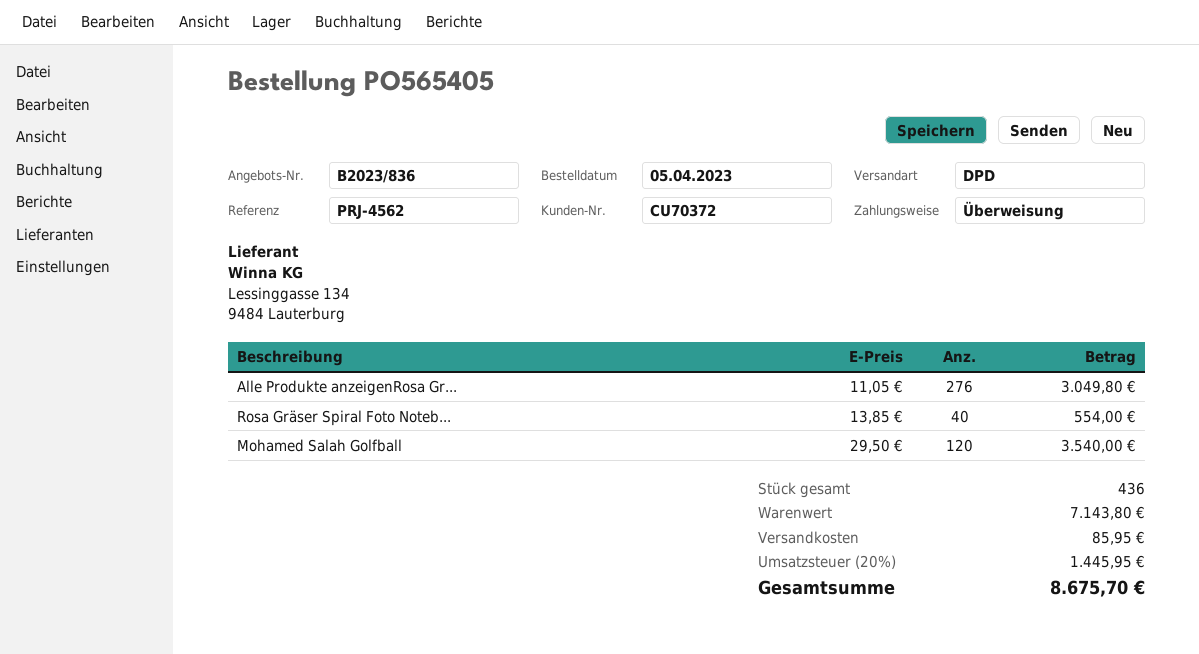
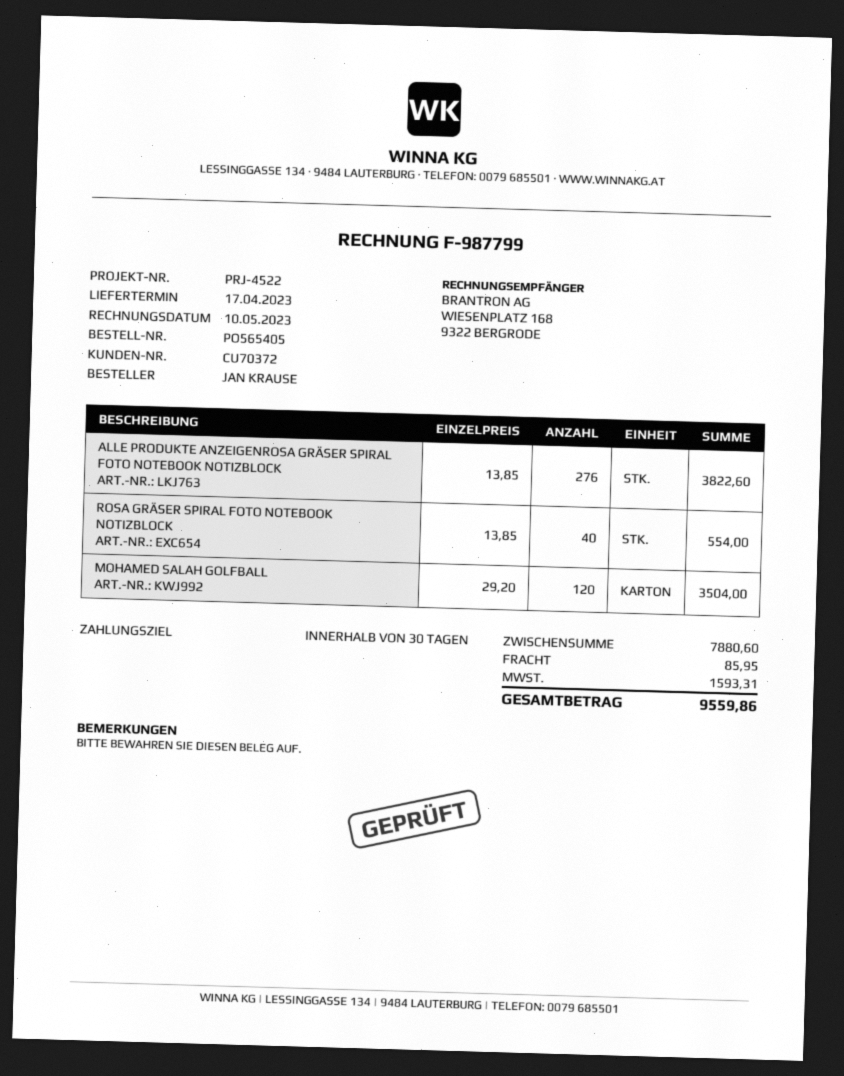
reference: PRJ-4562 -> PRJ-4522
Alle Produkte anzeigenRosa Gr...: 276 x 11.05 = 3049.80 -> 276 x 13.85 = 3822.60
Mohamed Salah Golfball: 120 x 29.50 = 3540.00 -> 120 x 29.20 = 3504.00
subtotal: 7143.80 -> 7880.60
tax: 1445.95 -> 1593.31
total: 8675.70 -> 9559.86

